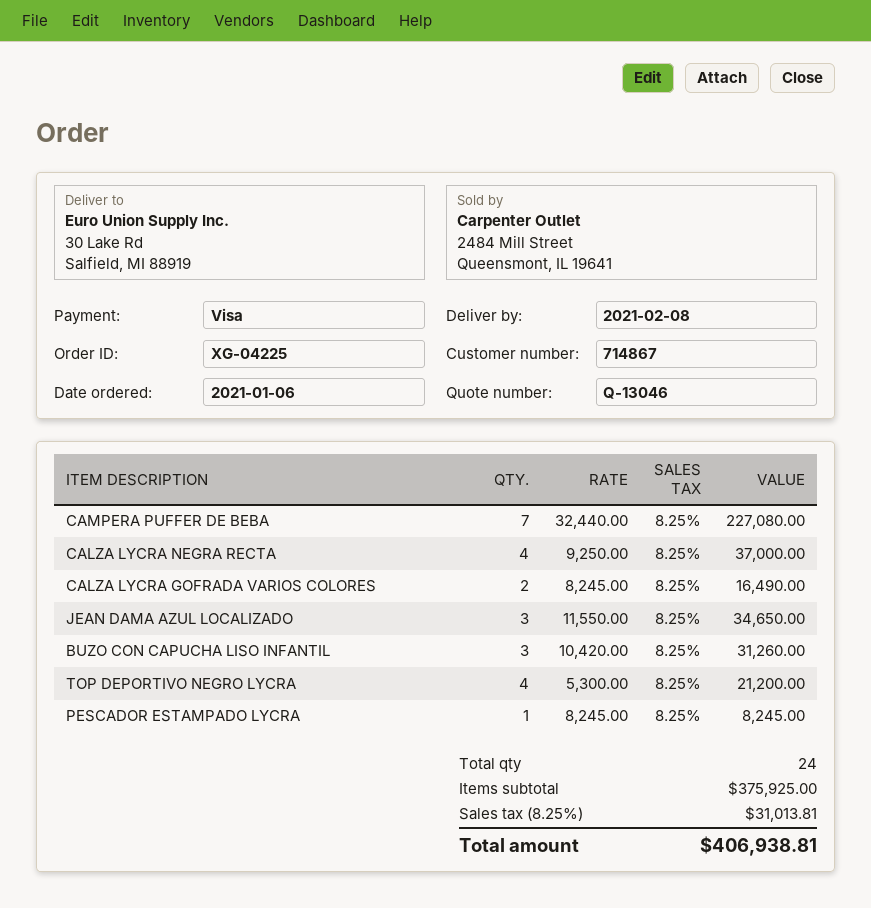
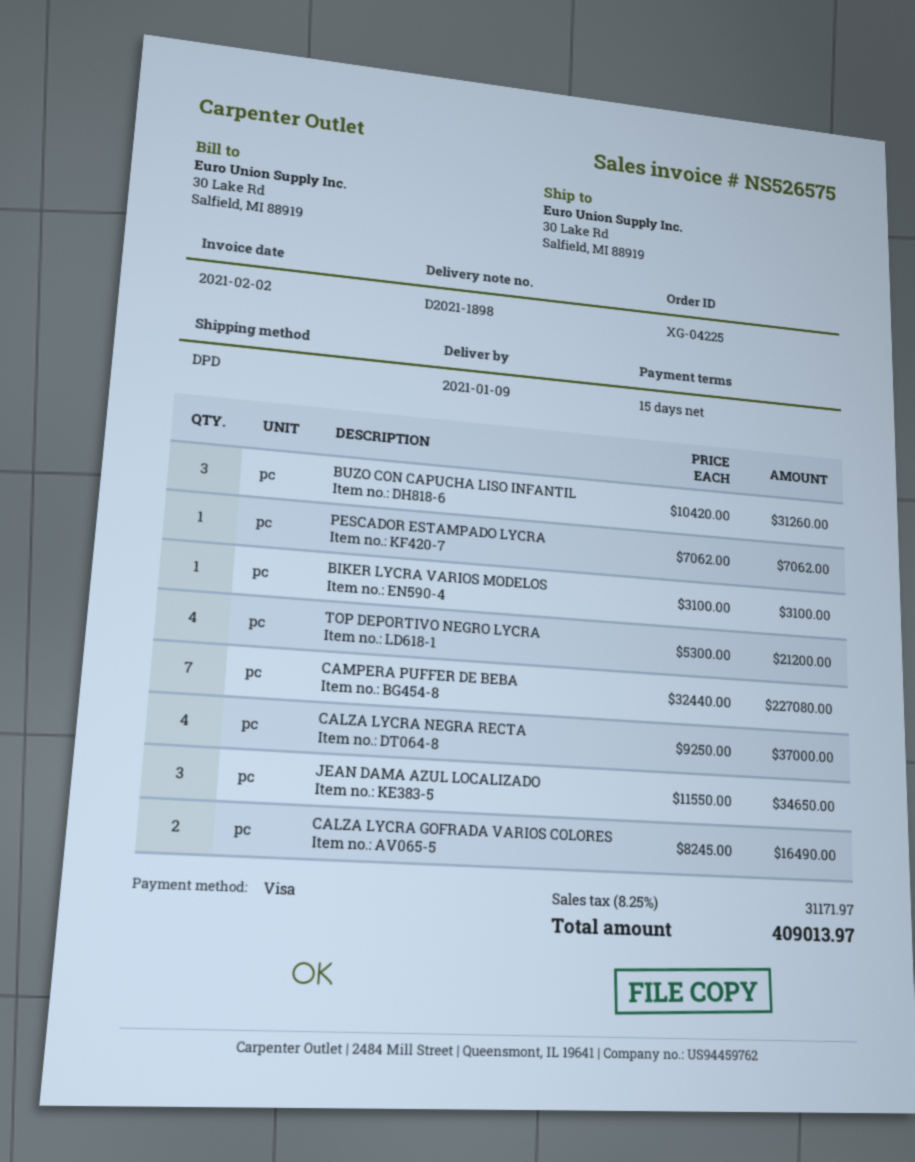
delivery date: 2021-02-08 -> 2021-01-09
PESCADOR ESTAMPADO LYCRA: 1 x 8245.00 = 8245.00 -> 1 x 7062.00 = 7062.00
BIKER LYCRA VARIOS MODELOS: none -> 1 x 3100.00 = 3100.00
tax: 8.25% = 31013.81 -> 8.25% = 31171.97
total: 406938.81 -> 409013.97

